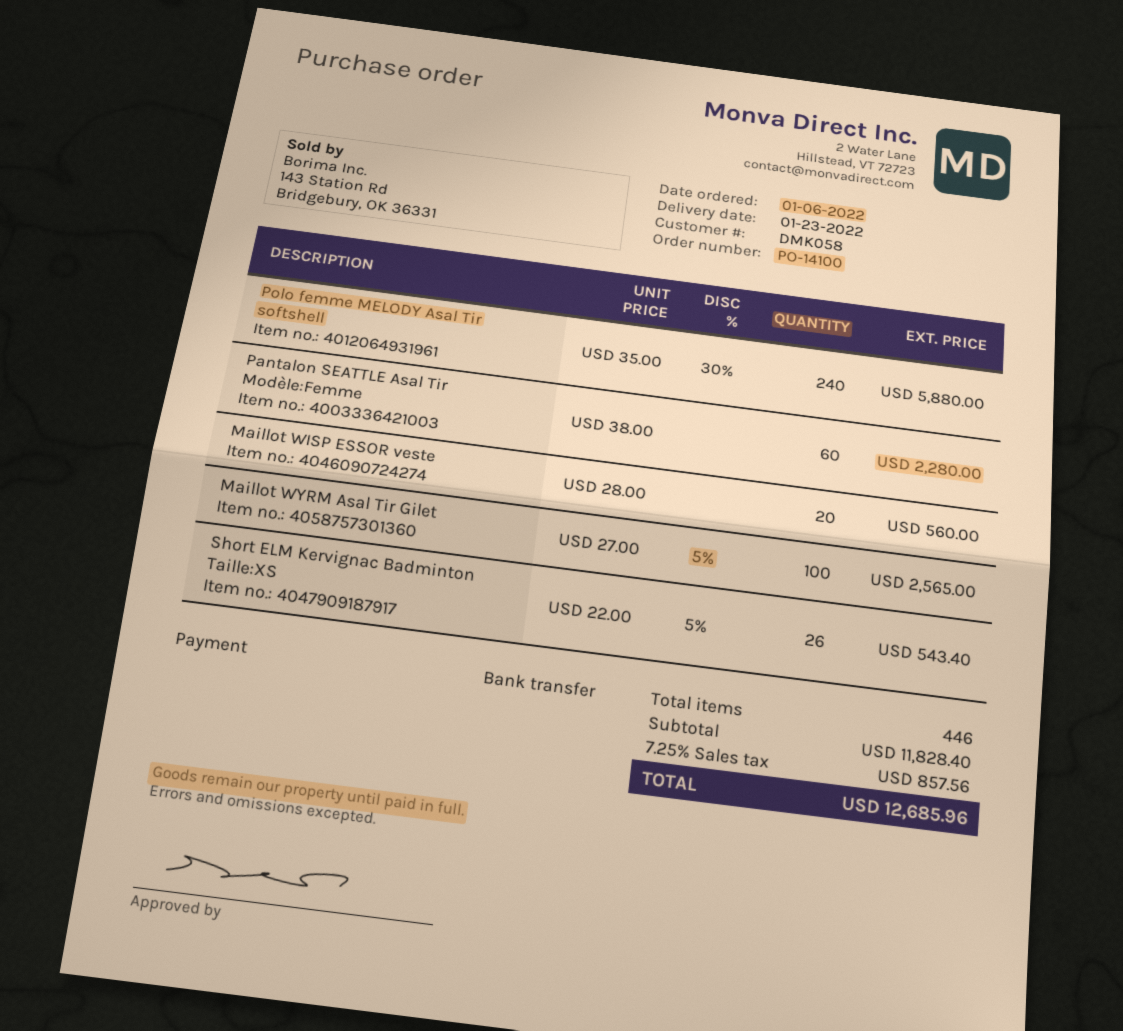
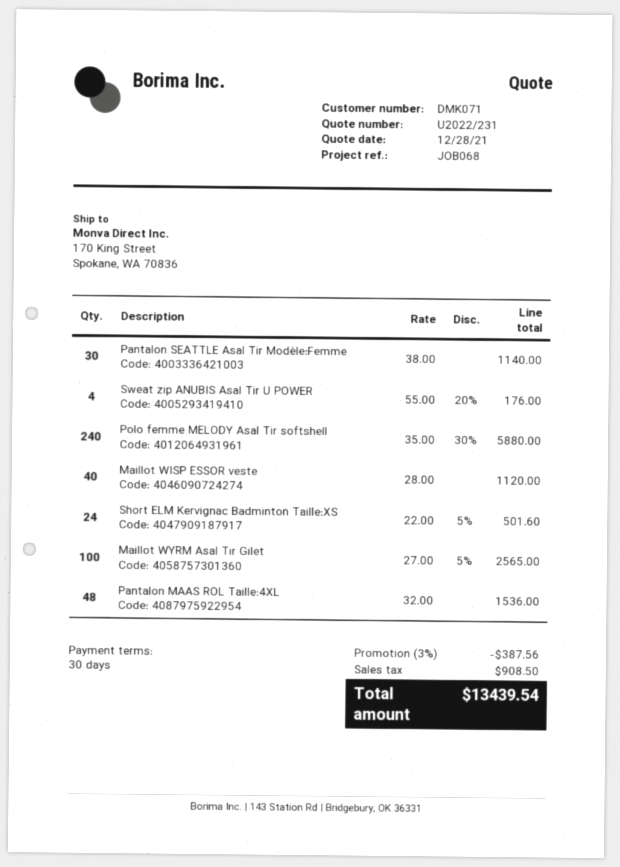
customer number: DMK058 -> DMK071
Pantalon SEATTLE Asal Tir Modèle:Femme: 60 x 38.00 = 2280.00 -> 30 x 38.00 = 1140.00
Maillot WISP ESSOR veste: 20 x 28.00 = 560.00 -> 40 x 28.00 = 1120.00
Short ELM Kervignac Badminton Taille:XS: 26 x 22.00 - 5% = 543.40 -> 24 x 22.00 - 5% = 501.60
Sweat zip ANUBIS Asal Tir U POWER: none -> 4 x 55.00 - 20% = 176.00
Pantalon MAAS ROL Taille:4XL: none -> 48 x 32.00 = 1536.00
discount: none -> 3% = 387.56
tax: 857.56 -> 908.50
total: 12685.96 -> 13439.54

